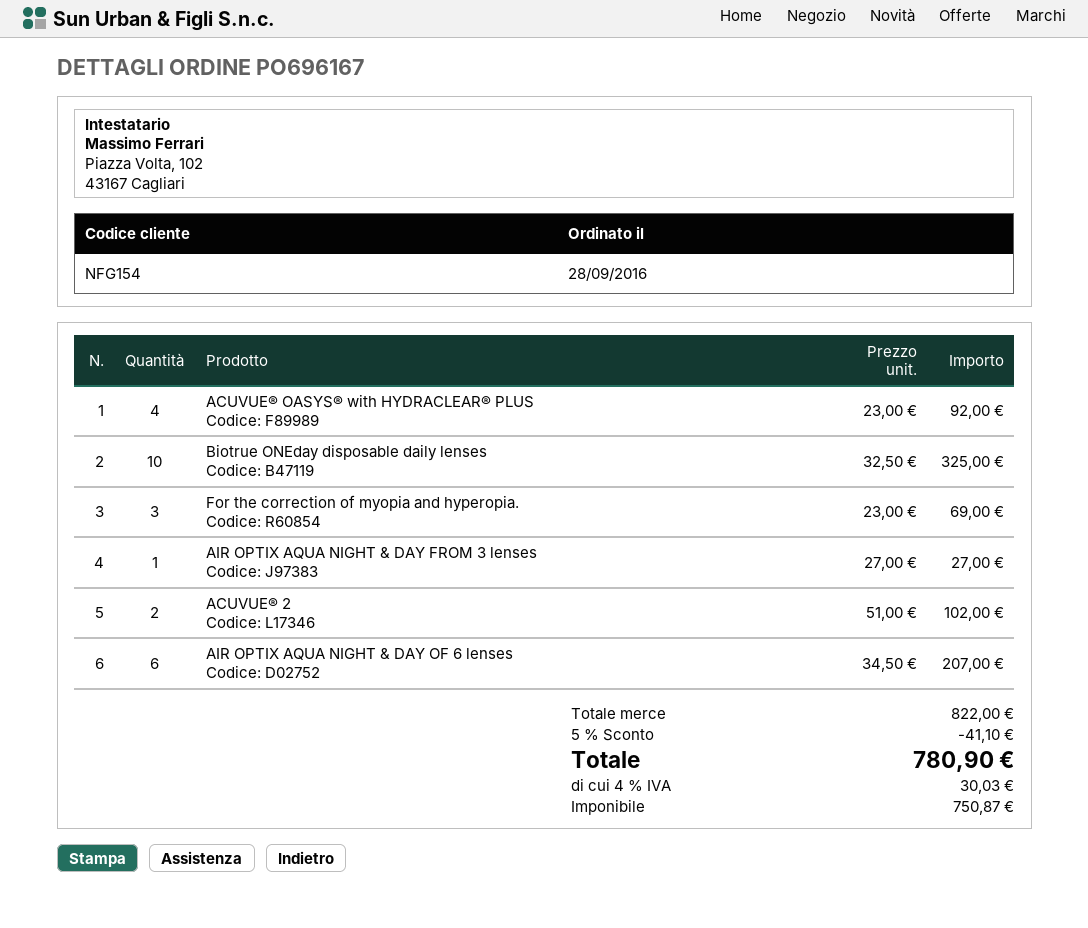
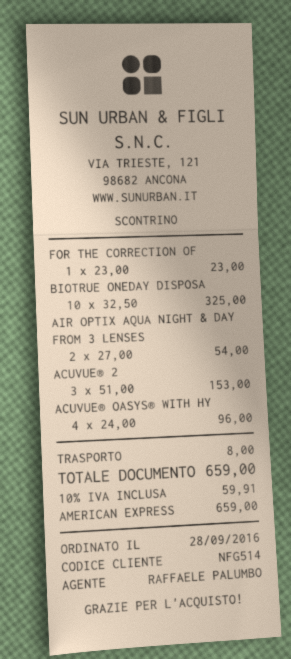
customer number: NFG154 -> NFG514
ACUVUE® OASYS® with HYDRACLEAR® PLUS: 4 x 23.00 = 92.00 -> 4 x 24.00 = 96.00
For the correction of myopia and hyperopia.: 3 x 23.00 = 69.00 -> 1 x 23.00 = 23.00
AIR OPTIX AQUA NIGHT & DAY FROM 3 lenses: 1 x 27.00 = 27.00 -> 2 x 27.00 = 54.00
ACUVUE® 2: 2 x 51.00 = 102.00 -> 3 x 51.00 = 153.00
AIR OPTIX AQUA NIGHT & DAY OF 6 lenses: 6 x 34.50 = 207.00 -> none
discount: 5% = 41.10 -> none
shipping: none -> 8.00
tax: 4% = 30.03 -> 10% = 59.91
total: 780.90 -> 659.00

